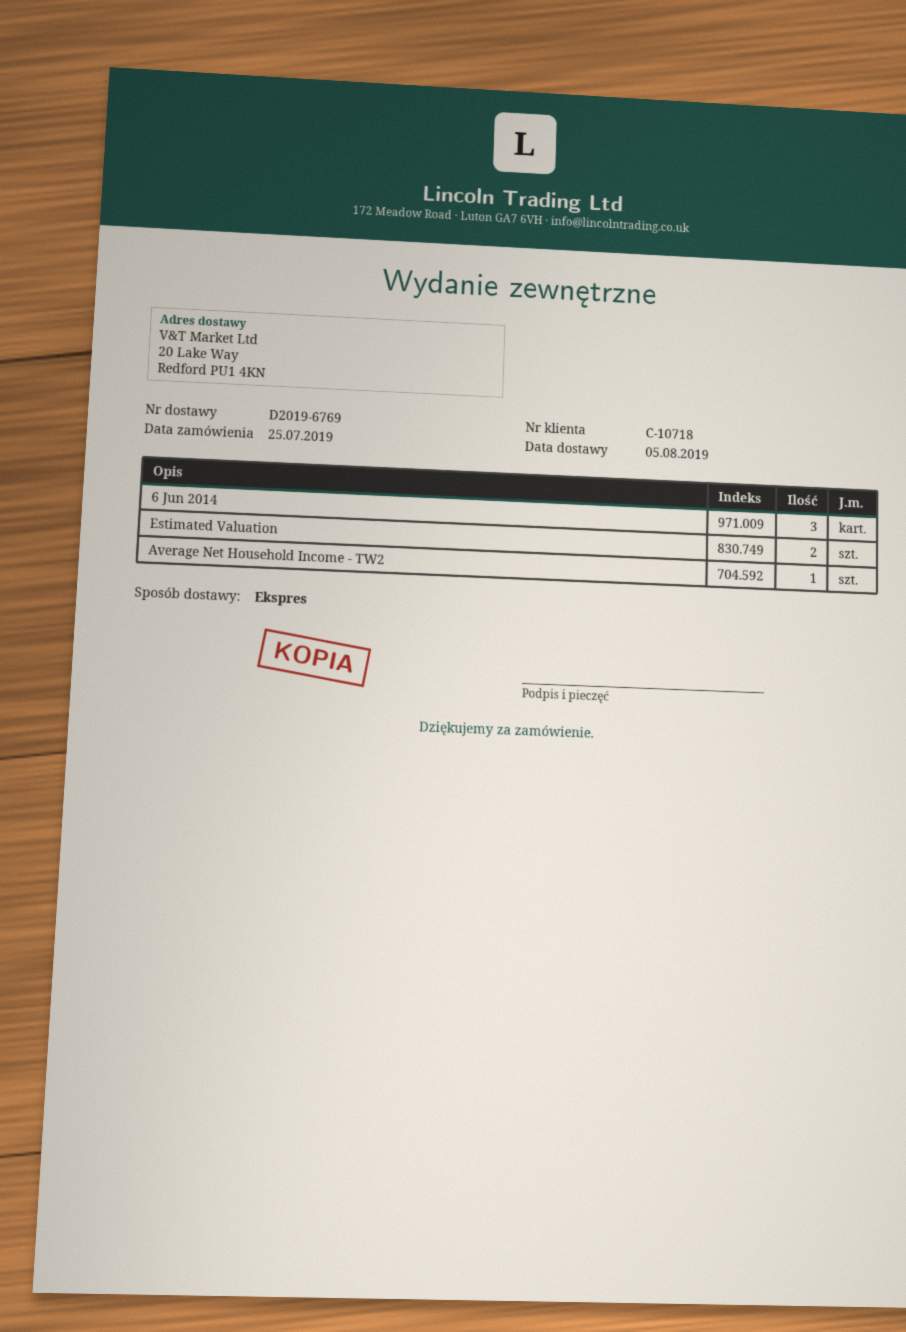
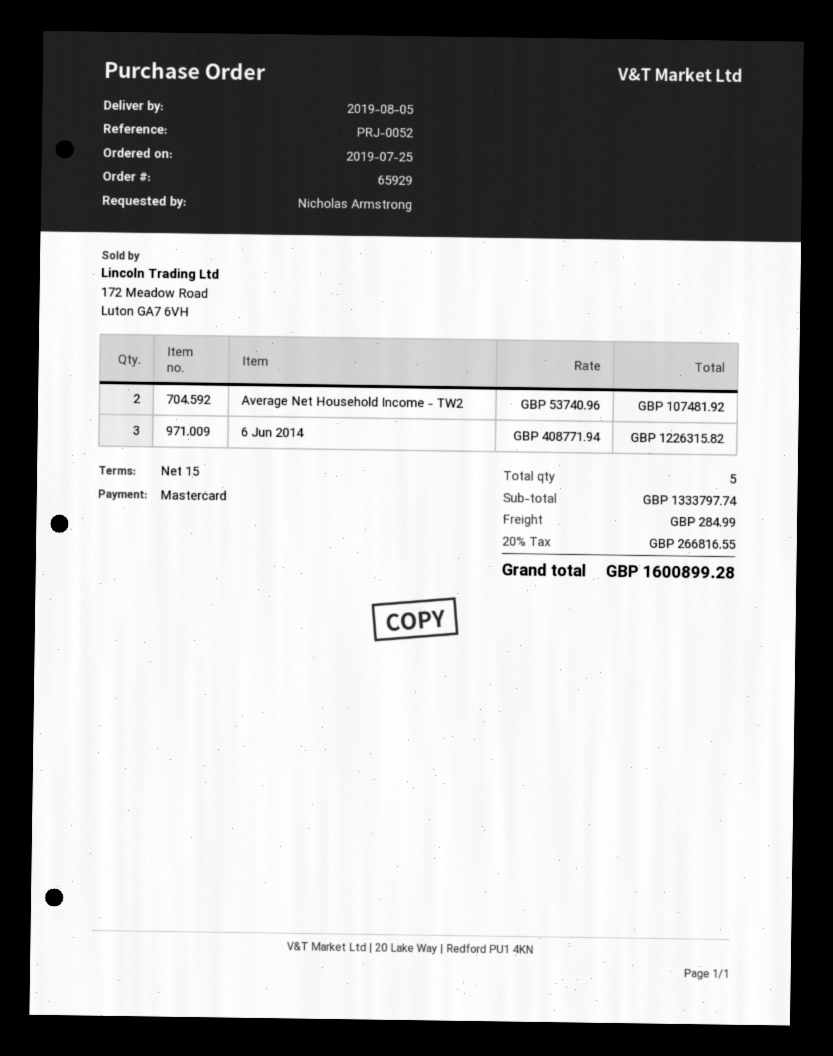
Estimated Valuation: 2 -> none
Average Net Household Income - TW2: 1 -> 2

